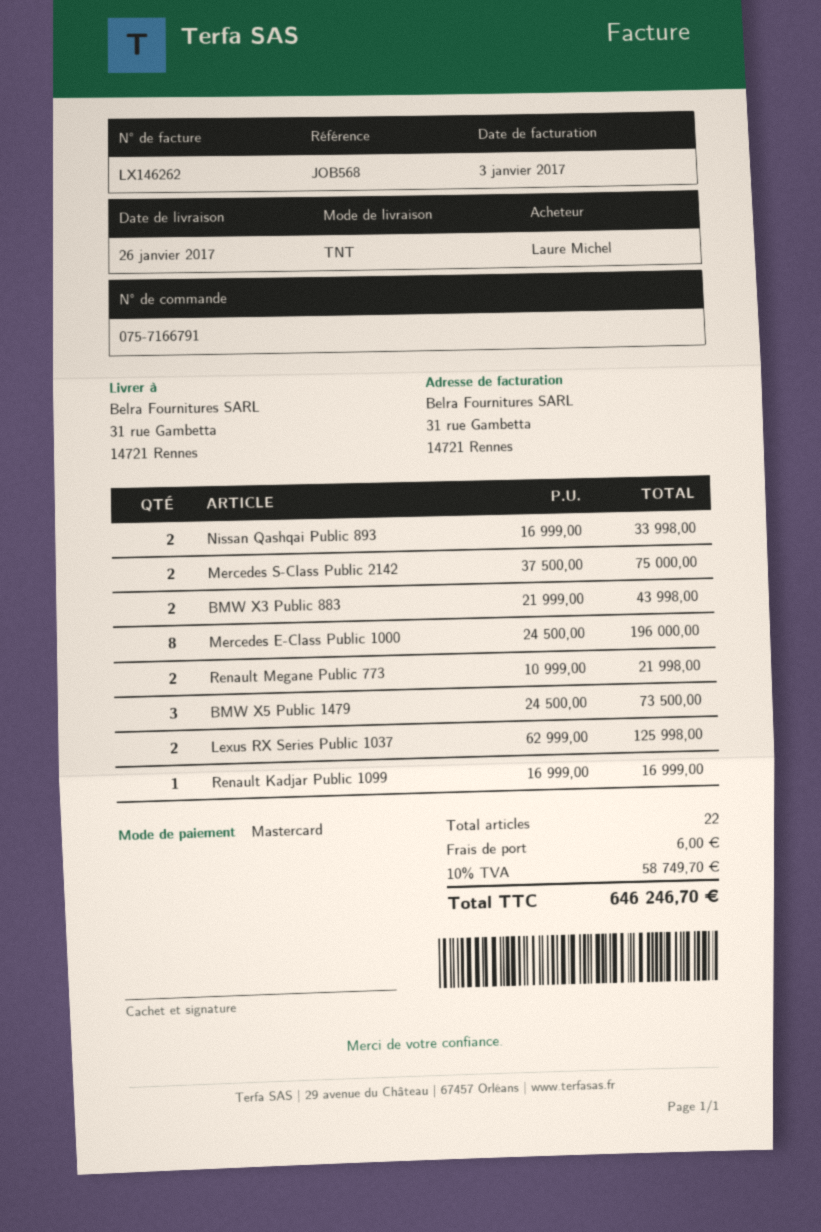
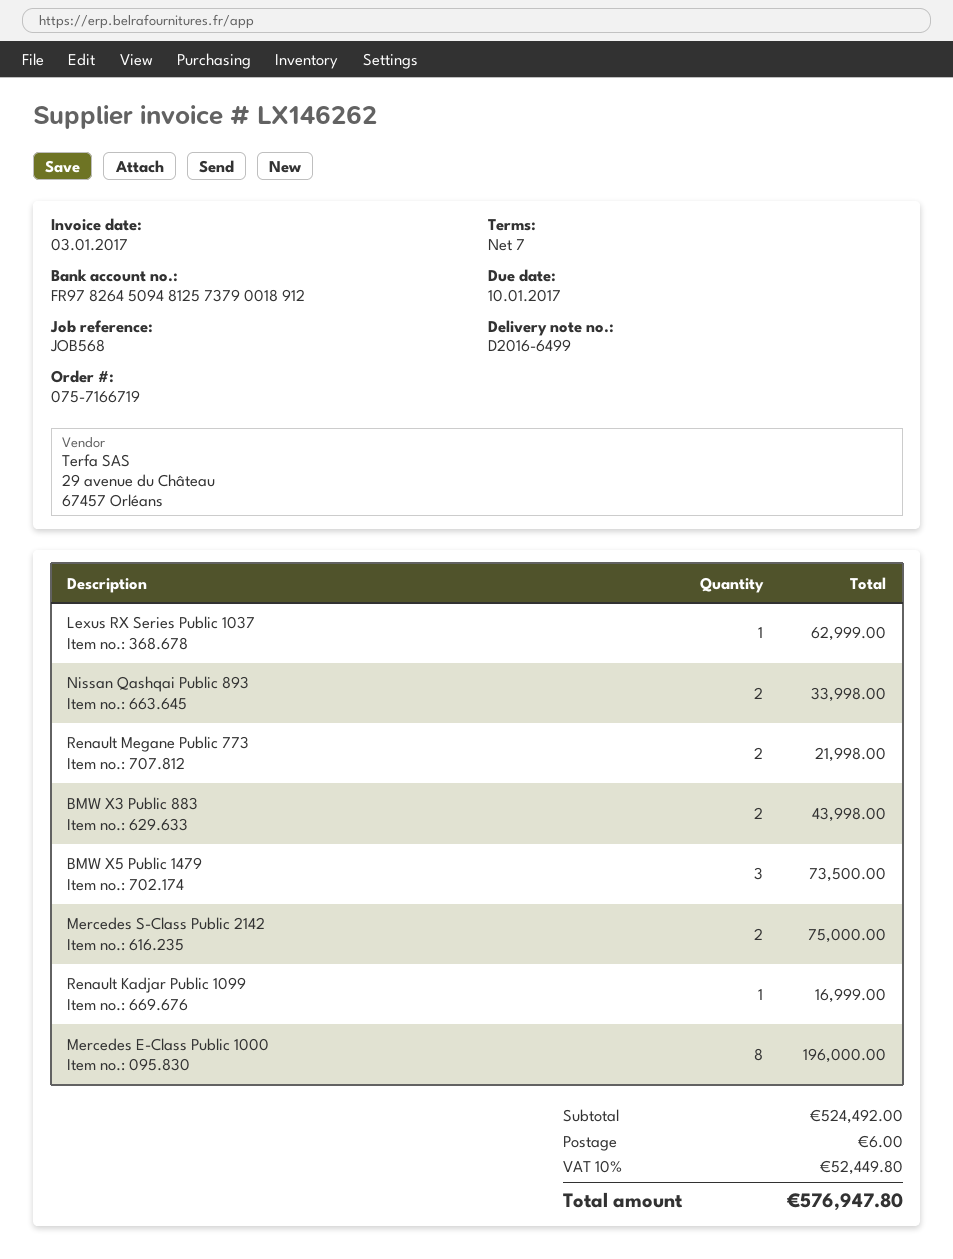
order number: 075-7166791 -> 075-7166719
Lexus RX Series Public 1037: 2 for 125998.00 -> 1 for 62999.00
tax: 10% = 58749.70 -> 10% = 52449.80
total: 646246.70 -> 576947.80

